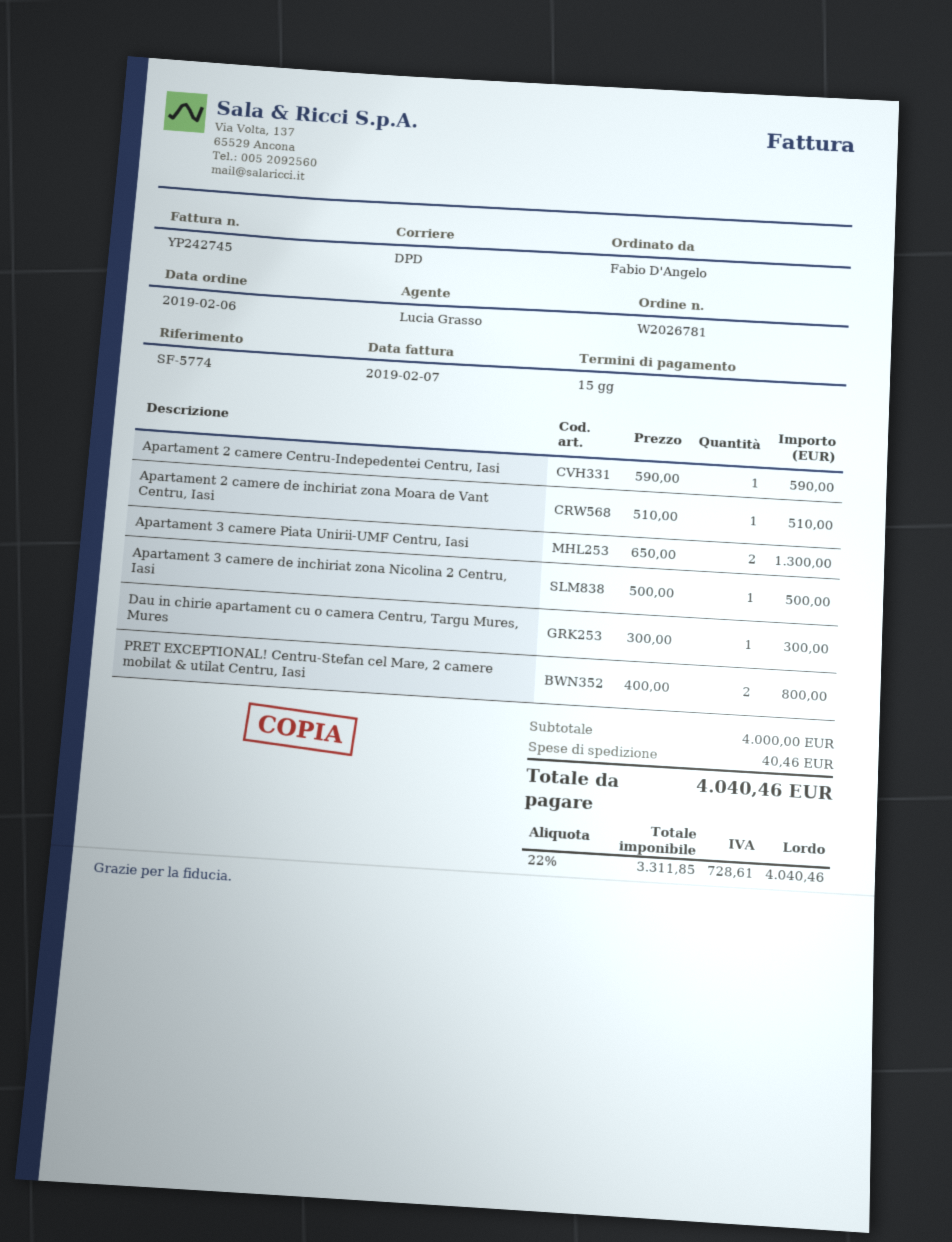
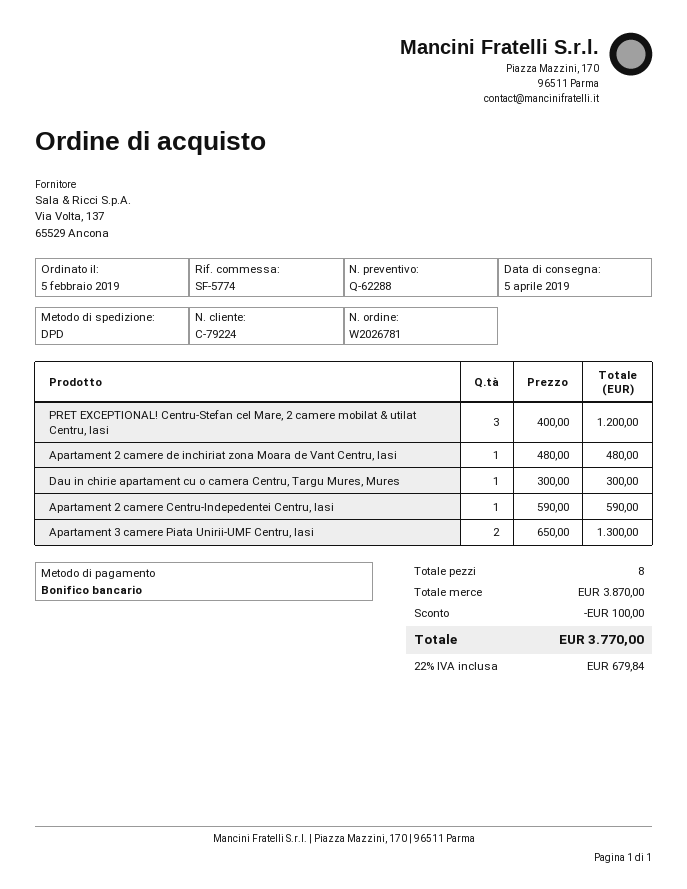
order date: 2019-02-06 -> 2019-02-05
Apartament 2 camere de inchiriat zona Moara de Vant Centru, Iasi: 1 x 510.00 = 510.00 -> 1 x 480.00 = 480.00
Apartament 3 camere de inchiriat zona Nicolina 2 Centru, Iasi: 1 x 500.00 = 500.00 -> none
PRET EXCEPTIONAL! Centru-Stefan cel Mare, 2 camere mobilat & utilat Centru, Iasi: 2 x 400.00 = 800.00 -> 3 x 400.00 = 1200.00
subtotal: 4000.00 -> 3870.00
discount: none -> 100.00
shipping: 40.46 -> none
tax: 22% = 728.61 -> 22% = 679.84
total: 4040.46 -> 3770.00

